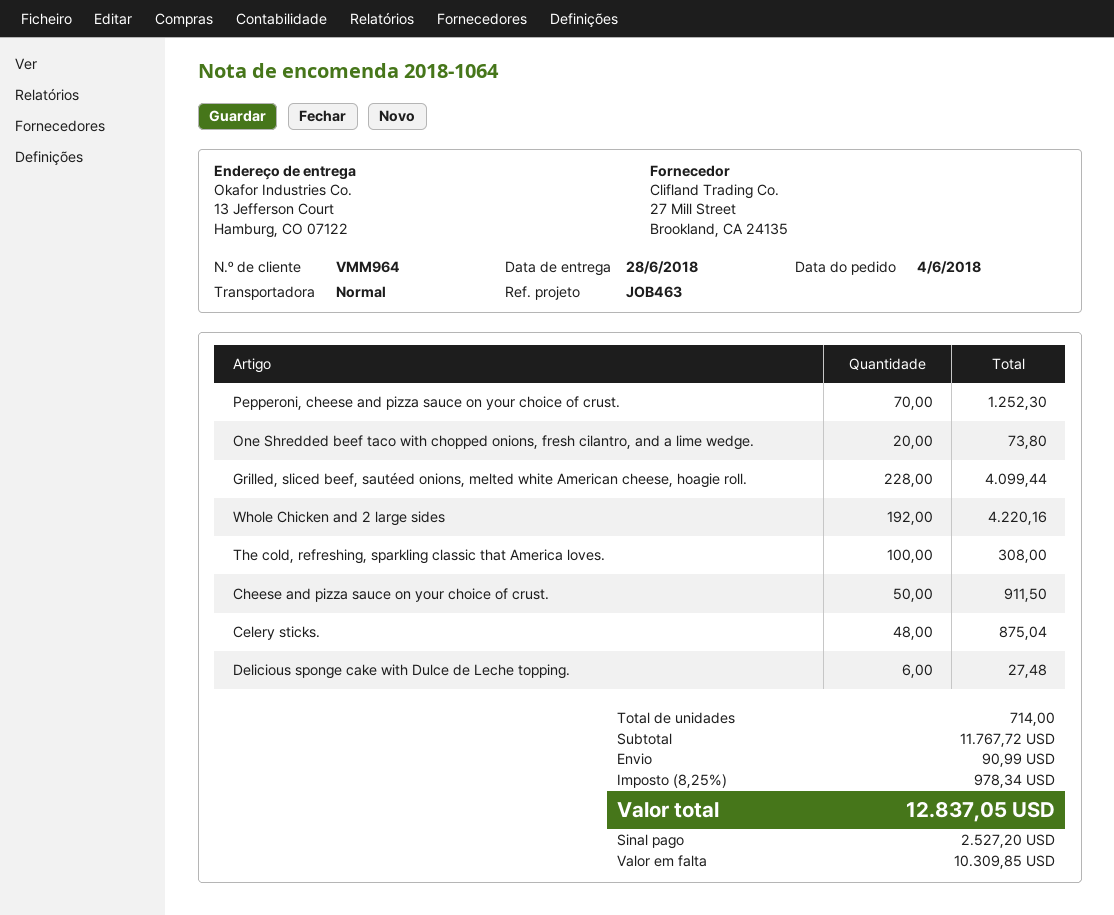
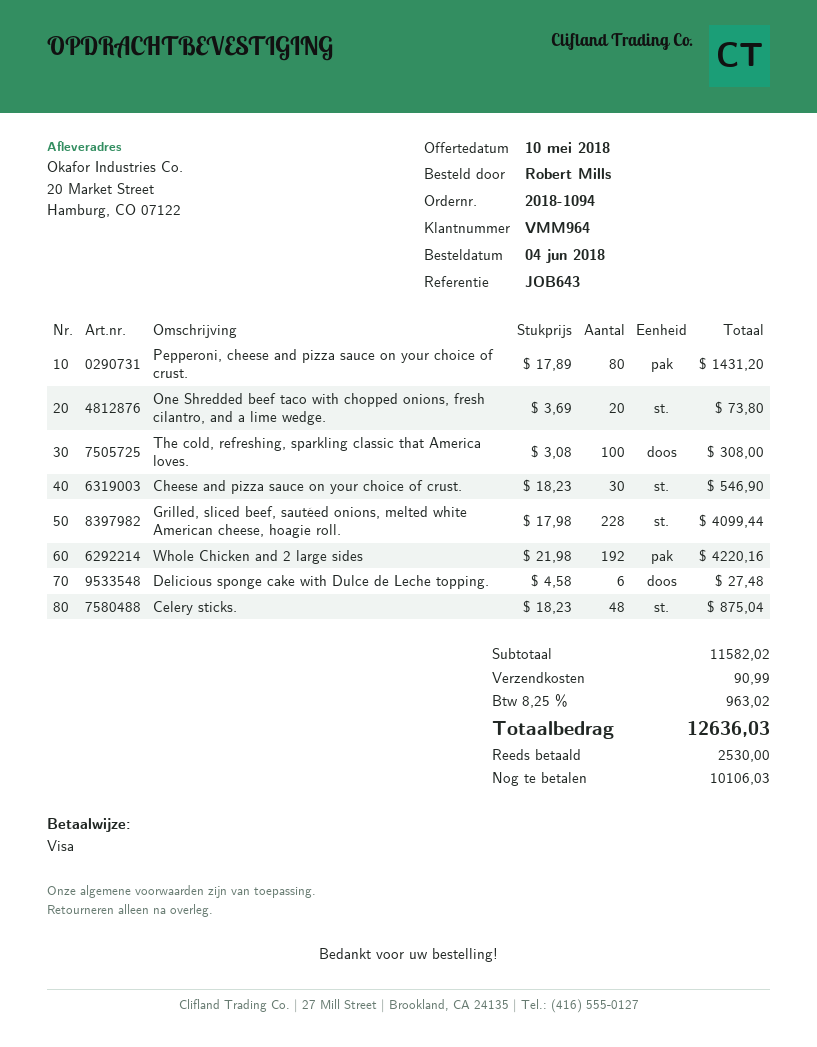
order number: 2018-1064 -> 2018-1094
reference: JOB463 -> JOB643
ship to: 13 Jefferson Court, Hamburg, CO 07122 -> 20 Market Street, Hamburg, CO 07122
Pepperoni, cheese and pizza sauce on your choice of crust.: 70 for 1252.30 -> 80 for 1431.20
Cheese and pizza sauce on your choice of crust.: 50 for 911.50 -> 30 for 546.90
subtotal: 11767.72 -> 11582.02
tax: 8.25% = 978.34 -> 8.25% = 963.02
total: 12837.05 -> 12636.03
deposit: 2527.20 -> 2530.00
balance: 10309.85 -> 10106.03

